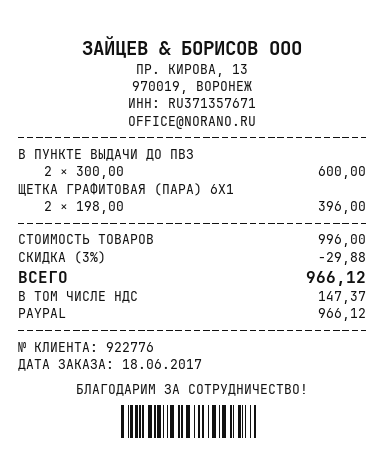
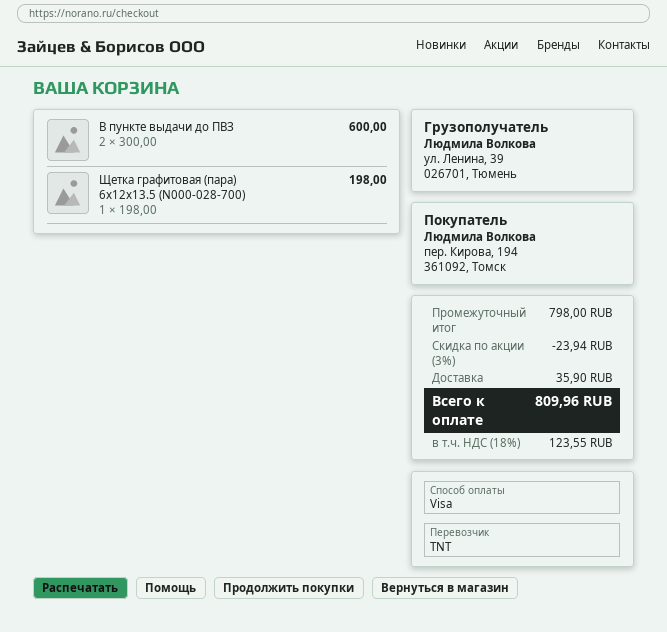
payment method: PayPal -> Visa
ЩЕТКА ГРАФИТОВАЯ (ПАРА) 6X1: 2 x 198.00 = 396.00 -> 1 x 198.00 = 198.00
subtotal: 996.00 -> 798.00
discount: 3% = 29.88 -> 3% = 23.94
shipping: none -> 35.90
tax: 147.37 -> 123.55
total: 966.12 -> 809.96

